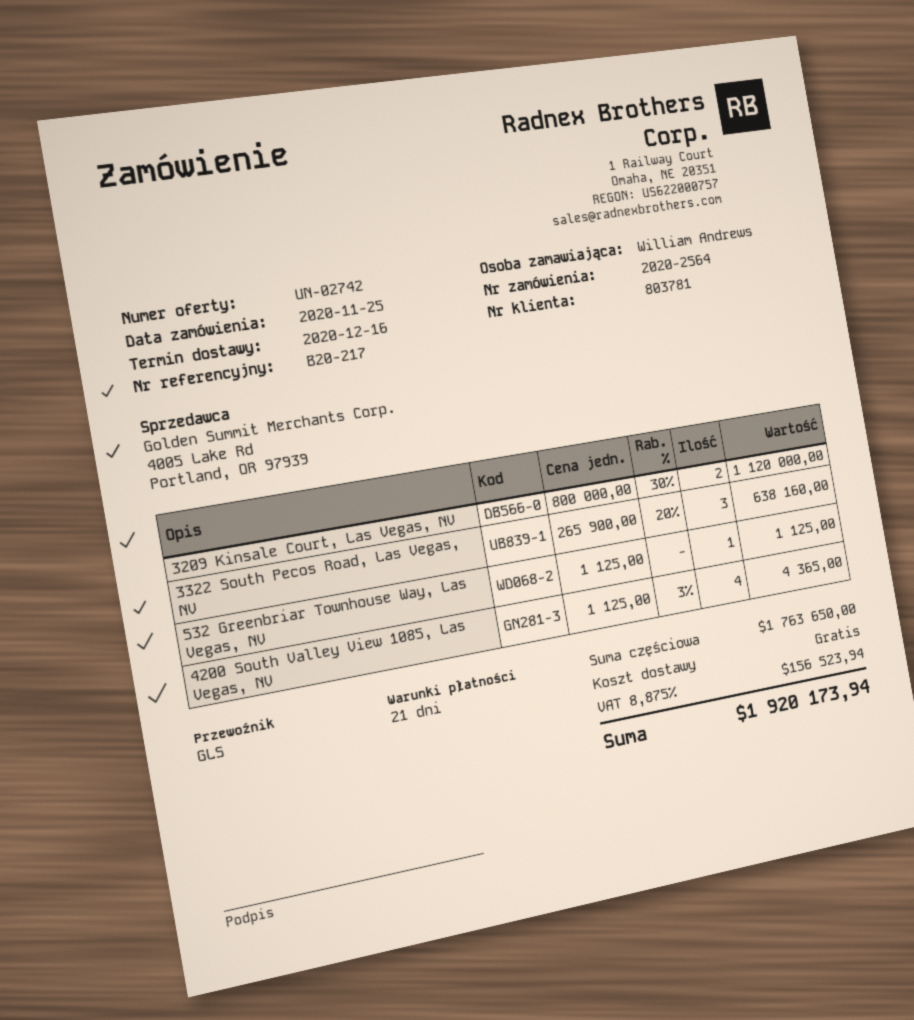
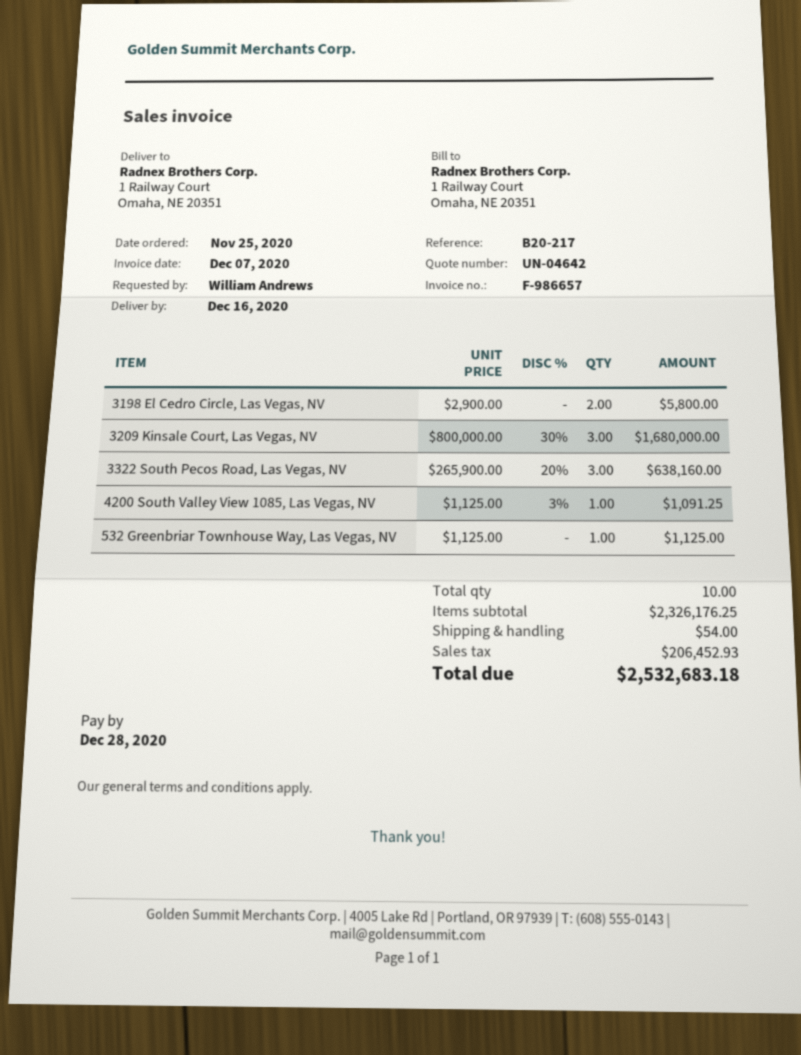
quote number: UN-02742 -> UN-04642
3209 Kinsale Court, Las Vegas, NV: 2 x 800000.00 - 30% = 1120000.00 -> 3 x 800000.00 - 30% = 1680000.00
4200 South Valley View 1085, Las Vegas, NV: 4 x 1125.00 - 3% = 4365.00 -> 1 x 1125.00 - 3% = 1091.25
3198 El Cedro Circle, Las Vegas, NV: none -> 2 x 2900.00 = 5800.00
subtotal: 1763650.00 -> 2326176.25
shipping: 0.00 -> 54.00
tax: 156523.94 -> 206452.93
total: 1920173.94 -> 2532683.18

